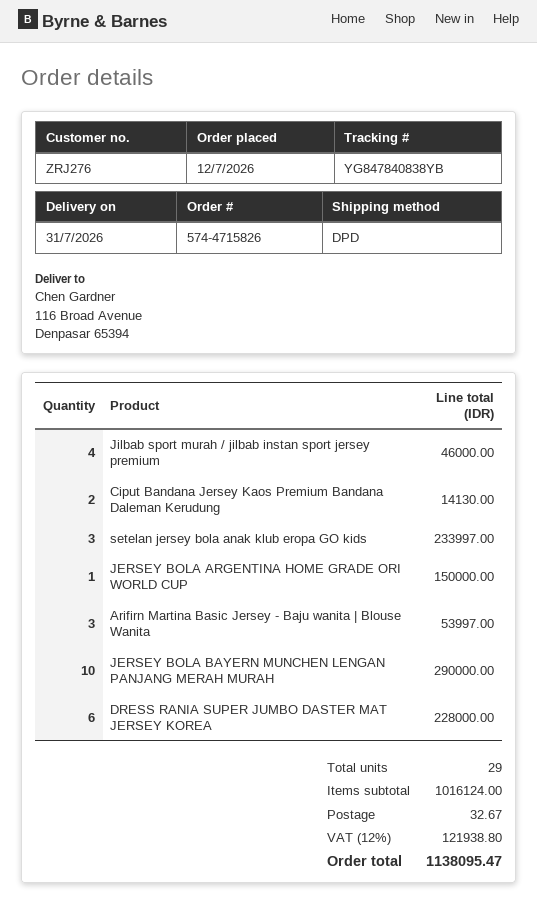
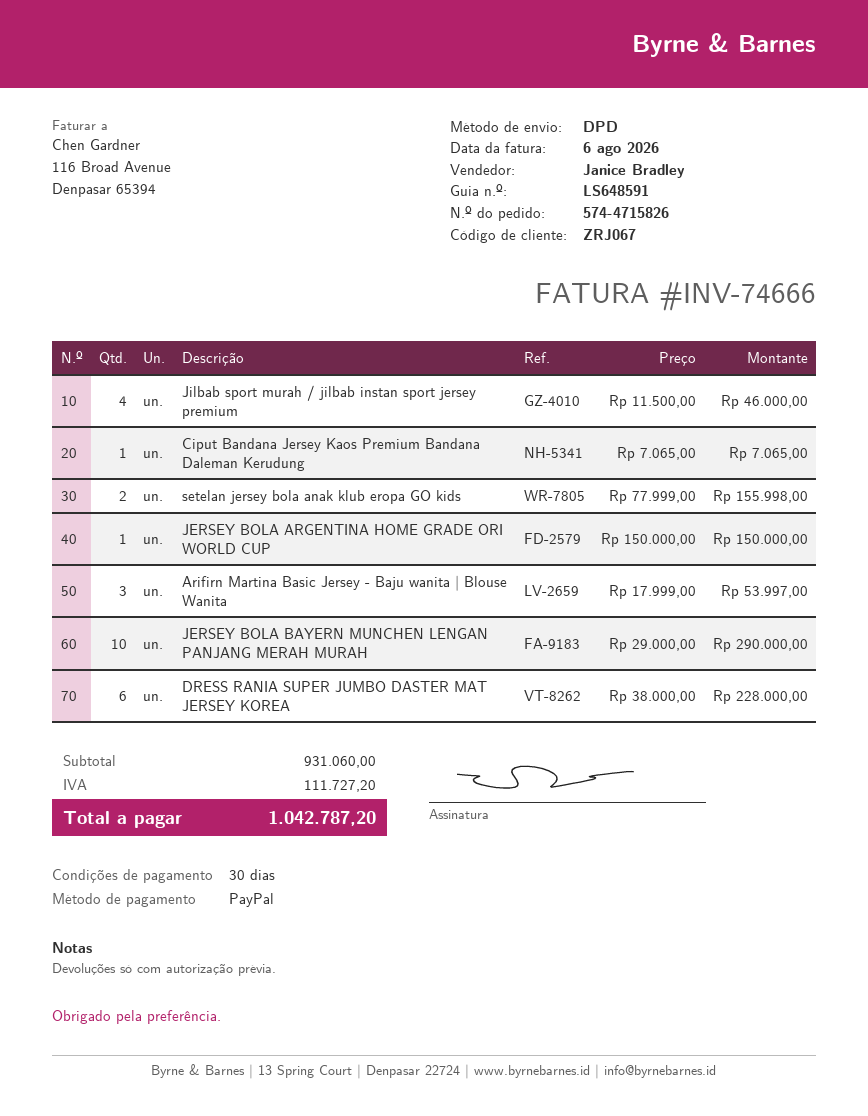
customer number: ZRJ276 -> ZRJ067
Ciput Bandana Jersey Kaos Premium Bandana Daleman Kerudung: 2 for 14130.00 -> 1 for 7065.00
setelan jersey bola anak klub eropa GO kids: 3 for 233997.00 -> 2 for 155998.00
subtotal: 1016124.00 -> 931060.00
shipping: 32.67 -> none
tax: 121938.80 -> 111727.20
total: 1138095.47 -> 1042787.20

